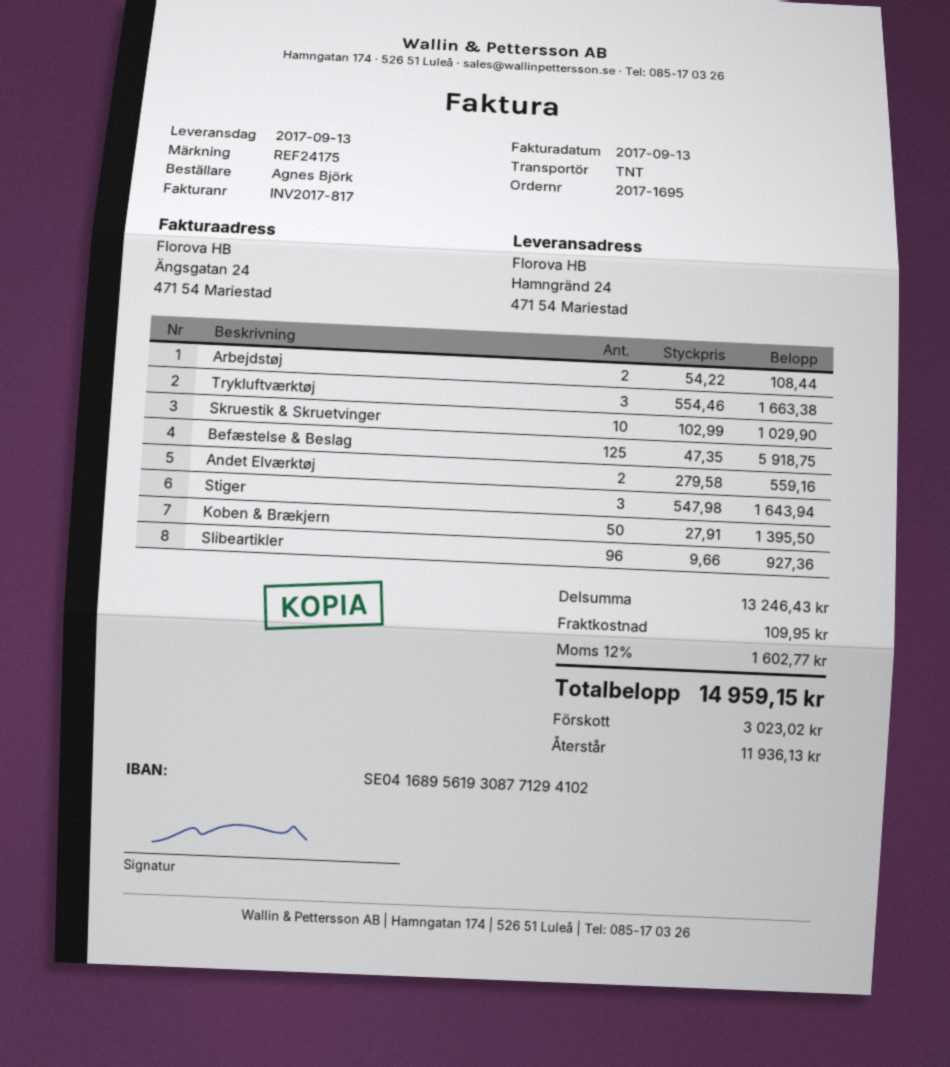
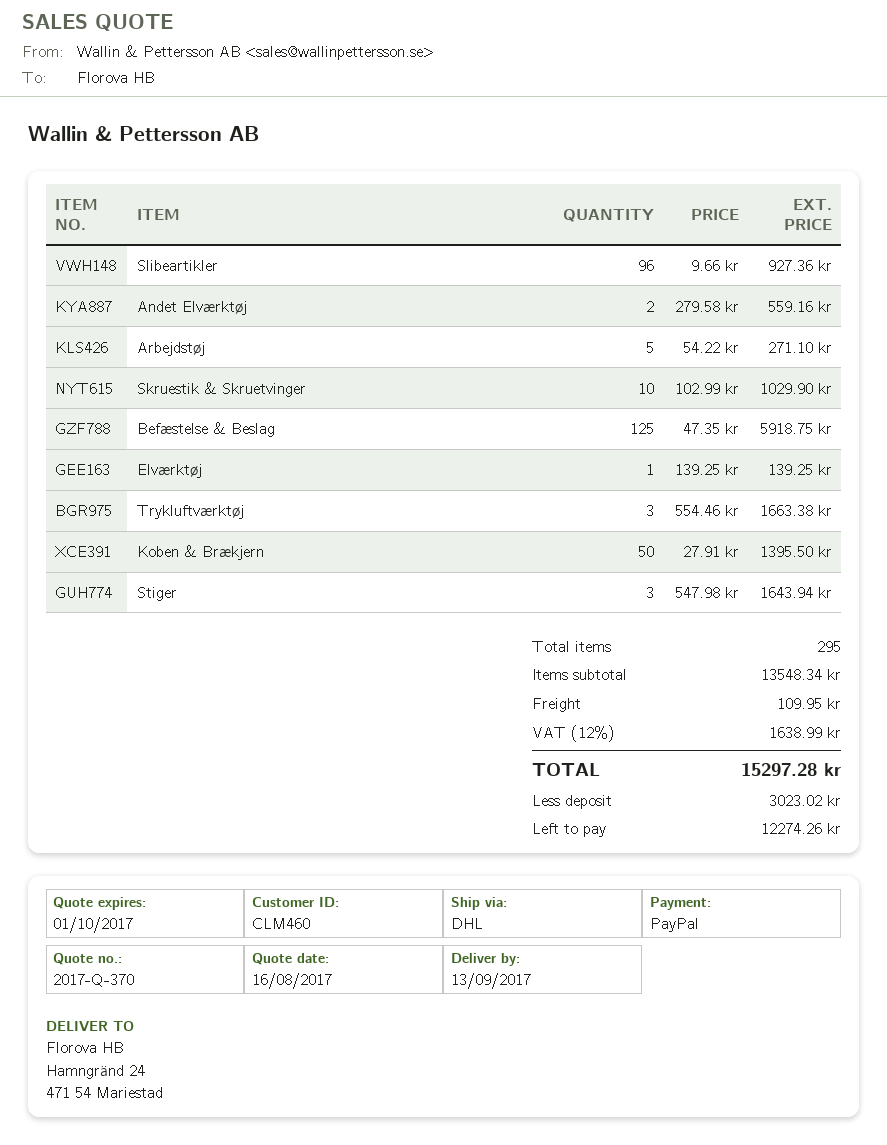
shipping method: TNT -> DHL
Arbejdstøj: 2 x 54.22 = 108.44 -> 5 x 54.22 = 271.10
Elværktøj: none -> 1 x 139.25 = 139.25
subtotal: 13246.43 -> 13548.34
tax: 12% = 1602.77 -> 12% = 1638.99
total: 14959.15 -> 15297.28
balance: 11936.13 -> 12274.26

